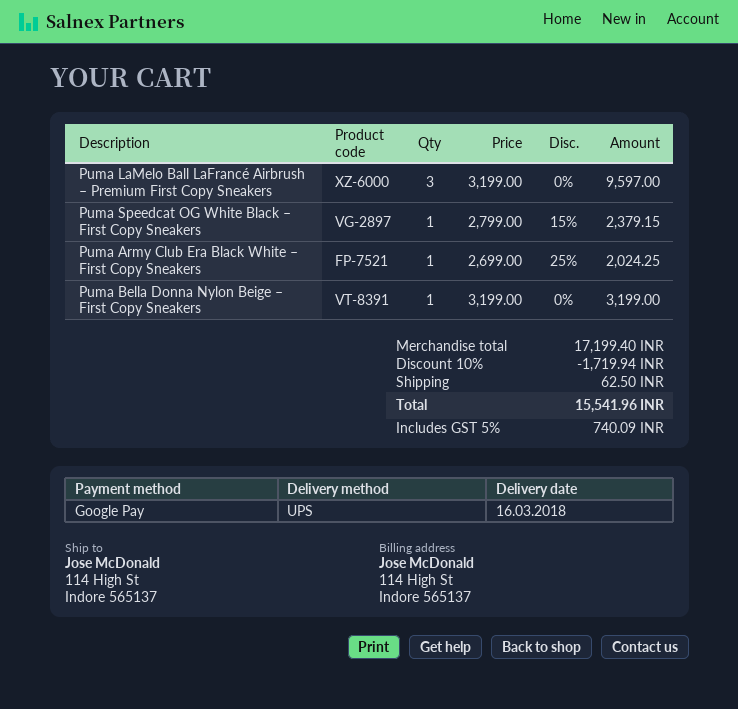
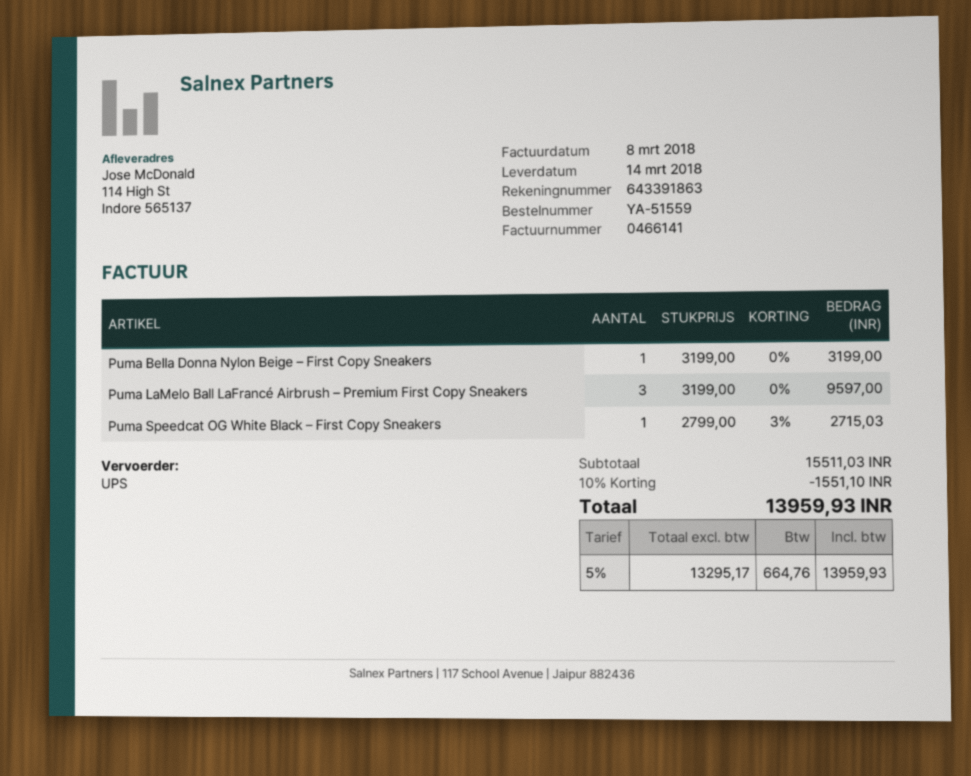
delivery date: 2018-03-16 -> 2018-03-14
Puma Speedcat OG White Black – First Copy Sneakers: 1 x 2799.00 - 15% = 2379.15 -> 1 x 2799.00 - 3% = 2715.03
Puma Army Club Era Black White – First Copy Sneakers: 1 x 2699.00 - 25% = 2024.25 -> none
subtotal: 17199.40 -> 15511.03
discount: 10% = 1719.94 -> 10% = 1551.10
shipping: 62.50 -> none
tax: 5% = 740.09 -> 5% = 664.76
total: 15541.96 -> 13959.93

